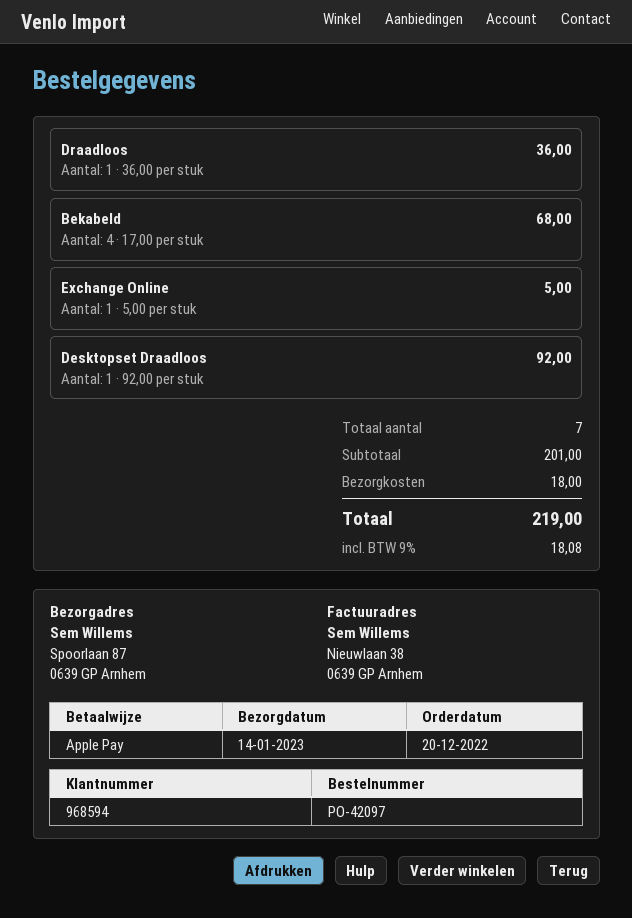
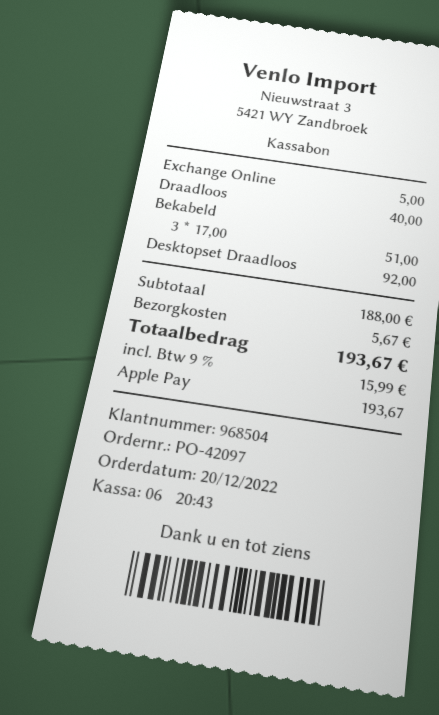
customer number: 968594 -> 968504
Draadloos: 1 x 36.00 = 36.00 -> 1 x 40.00 = 40.00
Bekabeld: 4 x 17.00 = 68.00 -> 3 x 17.00 = 51.00
subtotal: 201.00 -> 188.00
shipping: 18.00 -> 5.67
tax: 9% = 18.08 -> 9% = 15.99
total: 219.00 -> 193.67

